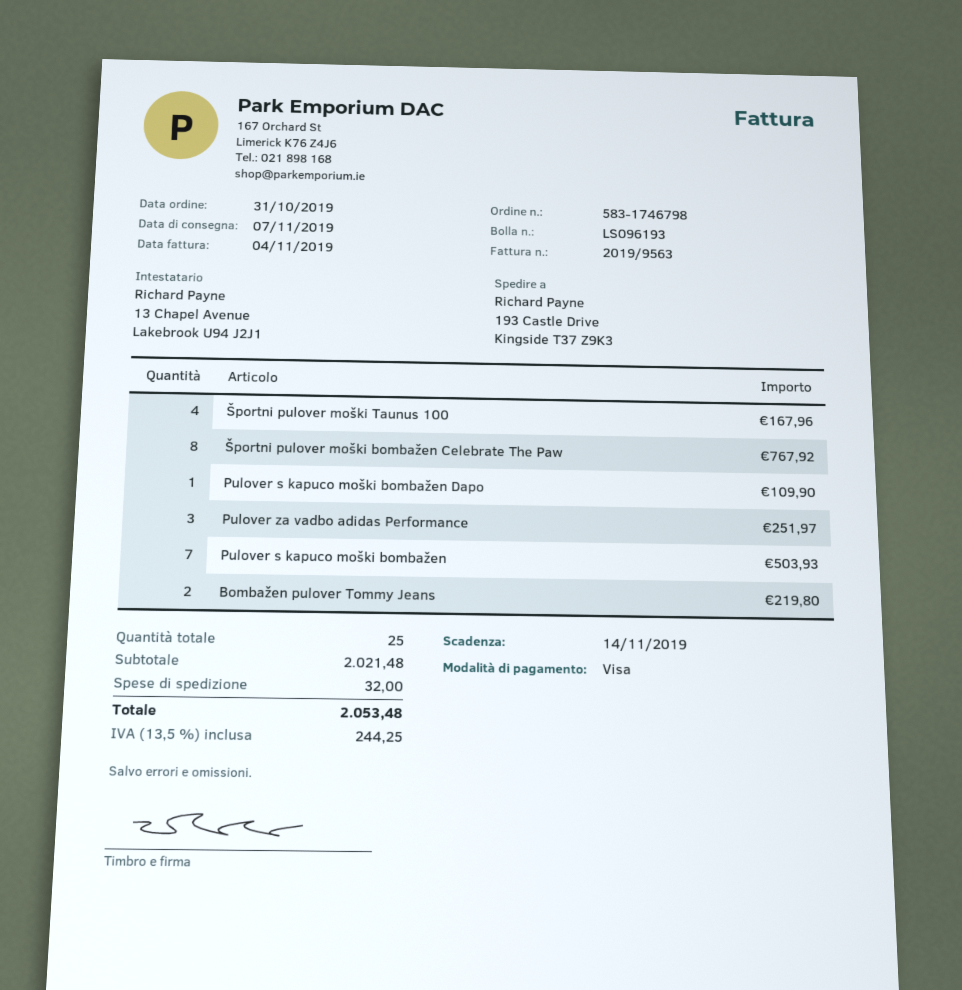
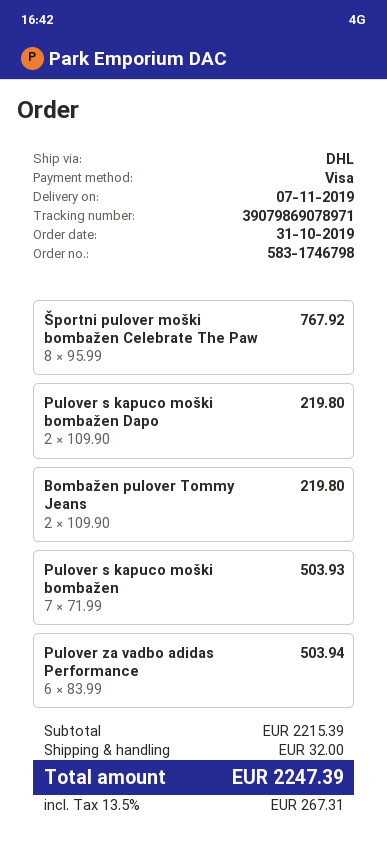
Športni pulover moški Taunus 100: 4 for 167.96 -> none
Pulover s kapuco moški bombažen Dapo: 1 for 109.90 -> 2 for 219.80
Pulover za vadbo adidas Performance: 3 for 251.97 -> 6 for 503.94
subtotal: 2021.48 -> 2215.39
tax: 13.5% = 244.25 -> 13.5% = 267.31
total: 2053.48 -> 2247.39

